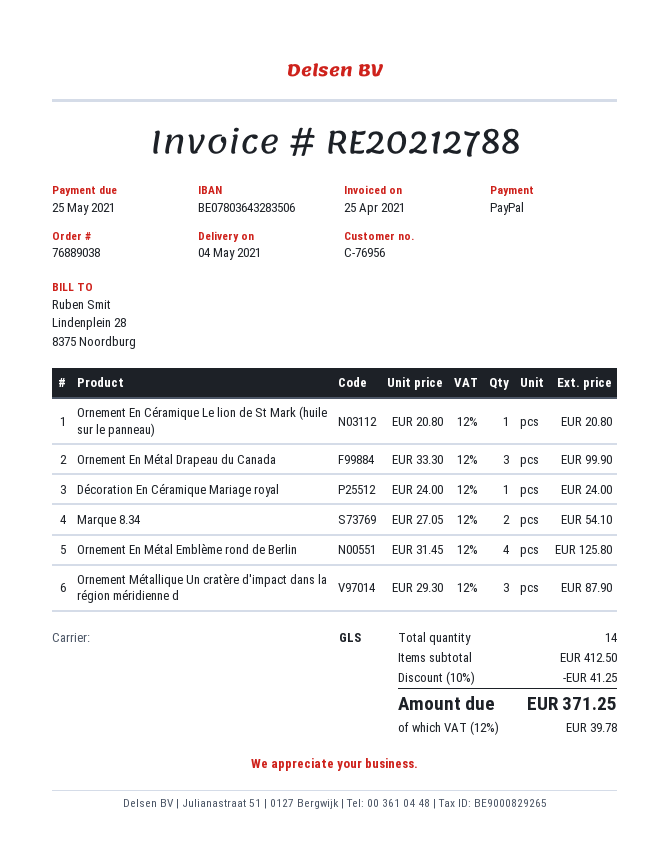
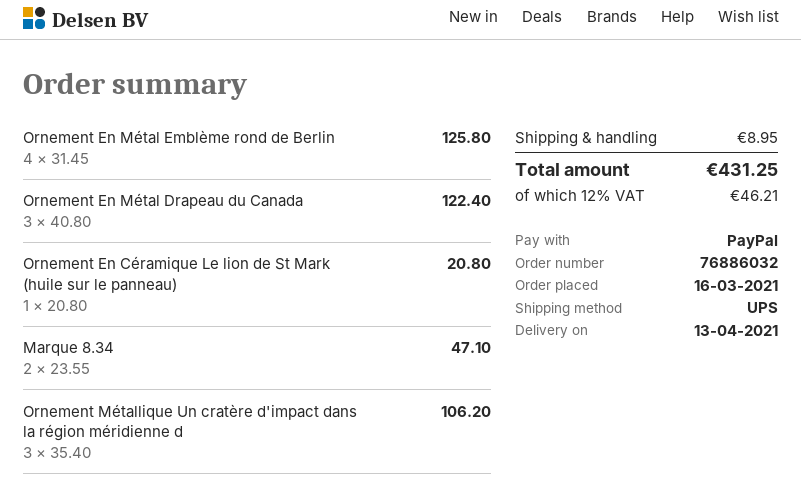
order number: 76889038 -> 76886032
delivery date: 2021-05-04 -> 2021-04-13
shipping method: GLS -> UPS
Ornement En Métal Drapeau du Canada: 3 x 33.30 = 99.90 -> 3 x 40.80 = 122.40
Décoration En Céramique Mariage royal: 1 x 24.00 = 24.00 -> none
Marque 8.34: 2 x 27.05 = 54.10 -> 2 x 23.55 = 47.10
Ornement Métallique Un cratère d'impact dans la région méridienne d: 3 x 29.30 = 87.90 -> 3 x 35.40 = 106.20
discount: 10% = 41.25 -> none
shipping: none -> 8.95
tax: 12% = 39.78 -> 12% = 46.21
total: 371.25 -> 431.25

